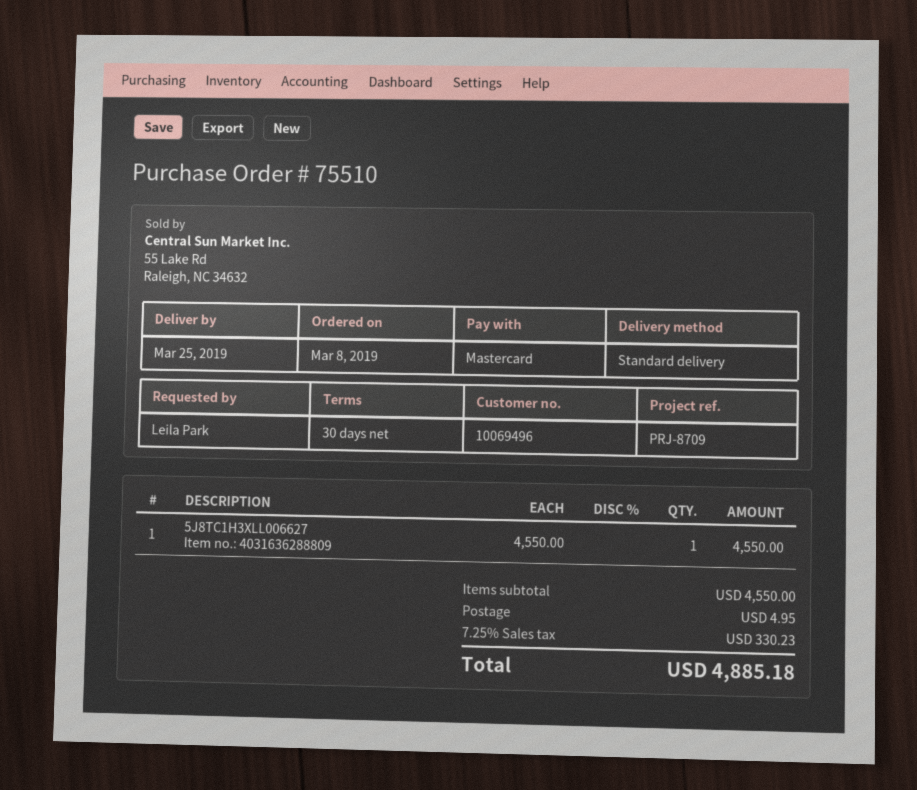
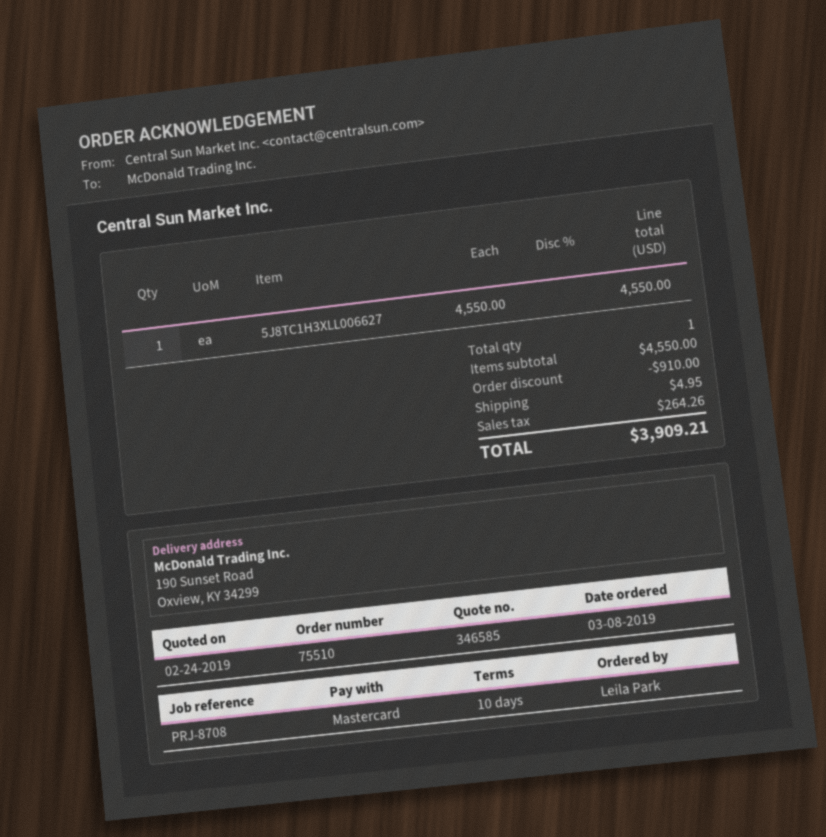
payment terms: 30 days -> 10 days
reference: PRJ-8709 -> PRJ-8708
discount: none -> 910.00
tax: 330.23 -> 264.26
total: 4885.18 -> 3909.21

